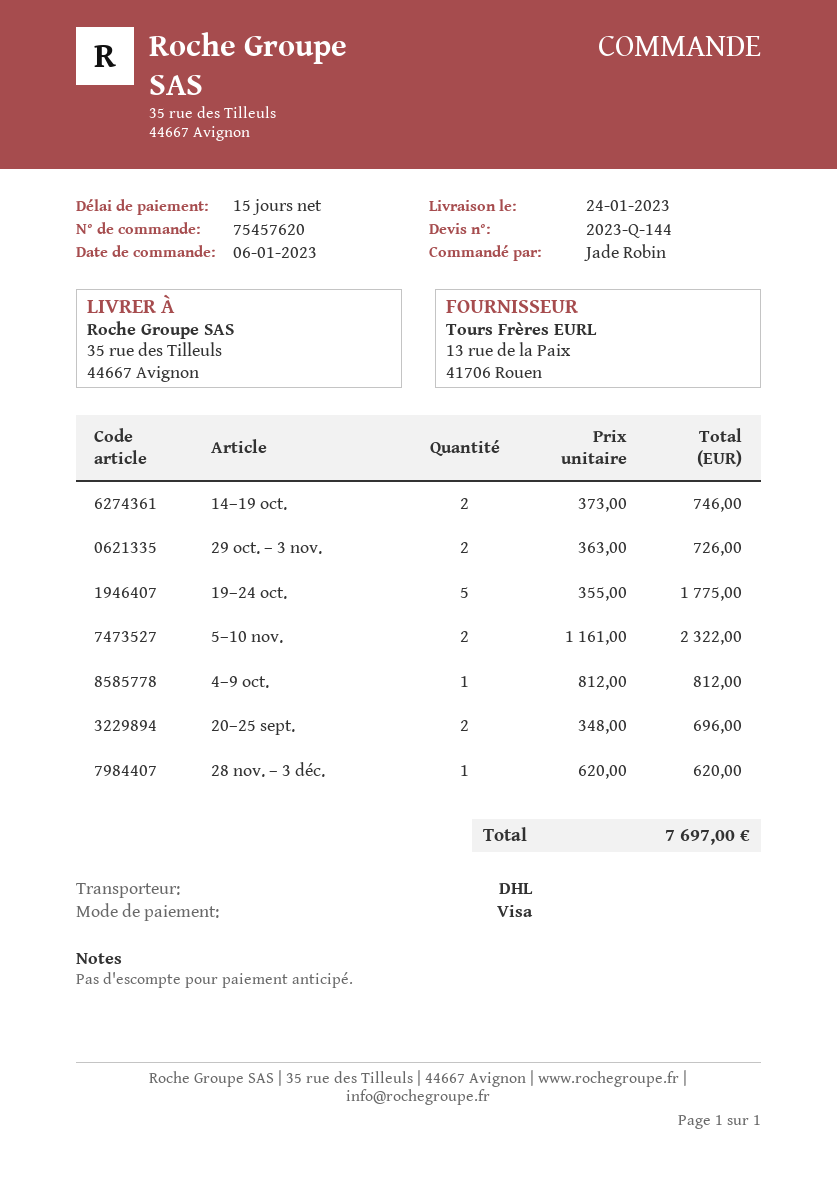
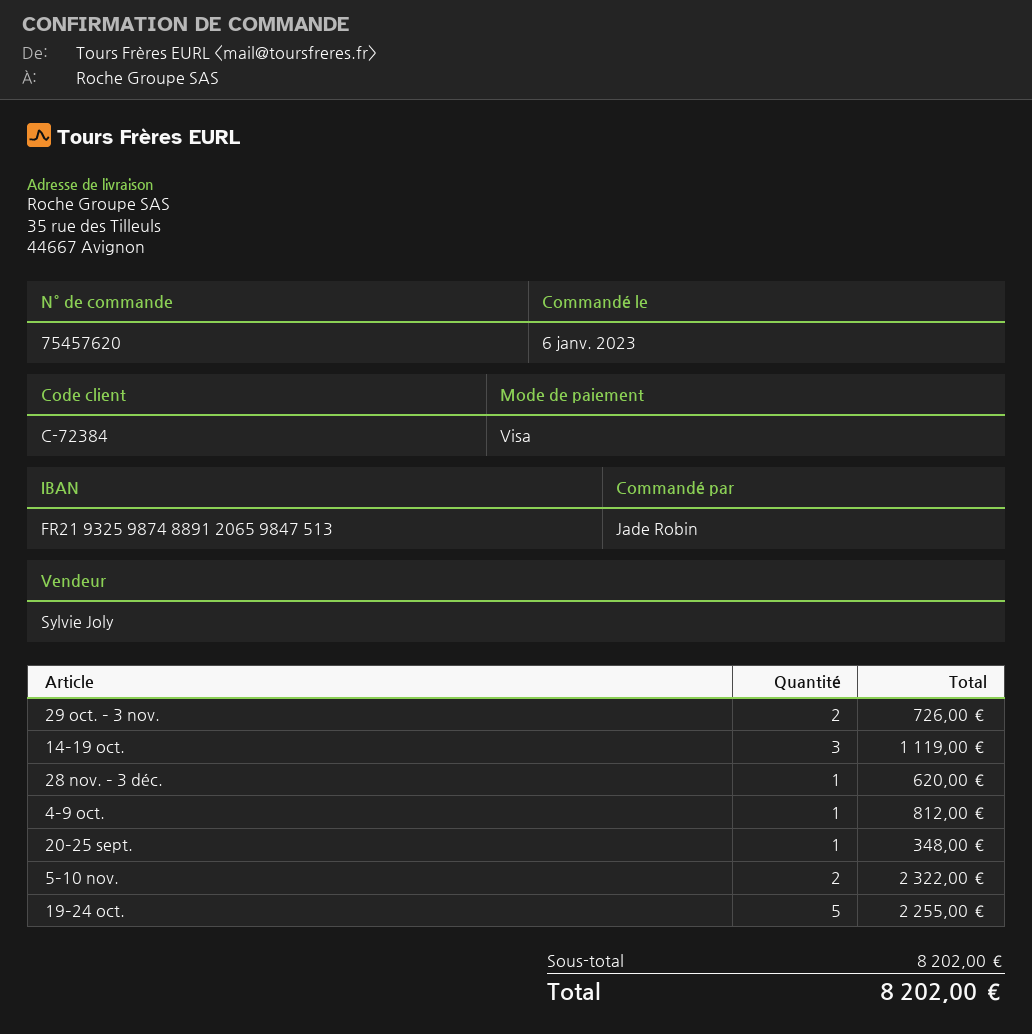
14–19 oct.: 2 for 746.00 -> 3 for 1119.00
19–24 oct.: 5 for 1775.00 -> 5 for 2255.00
20–25 sept.: 2 for 696.00 -> 1 for 348.00
total: 7697.00 -> 8202.00

